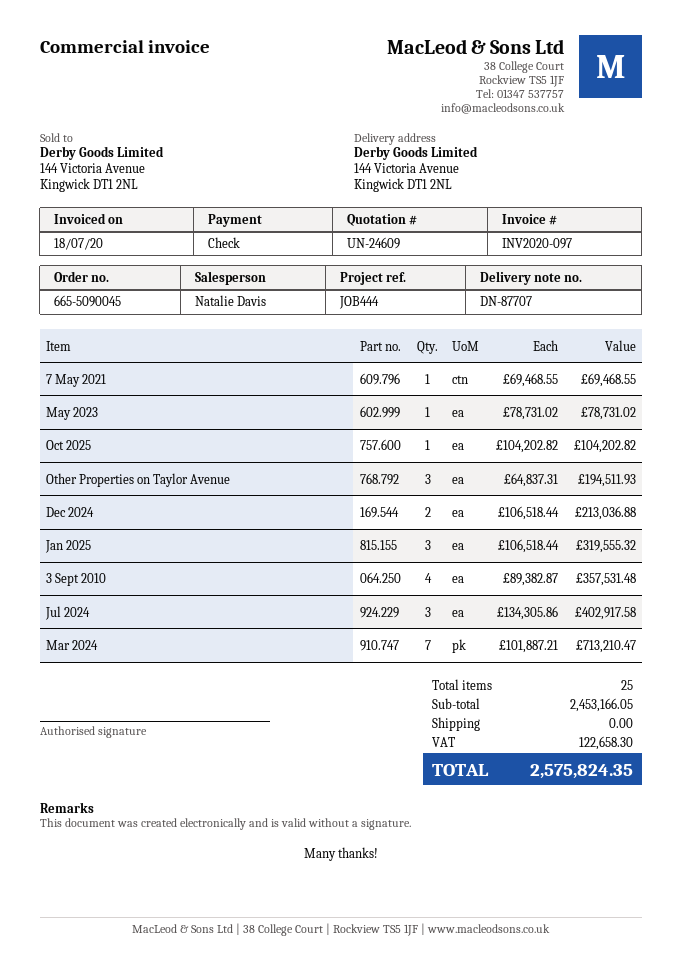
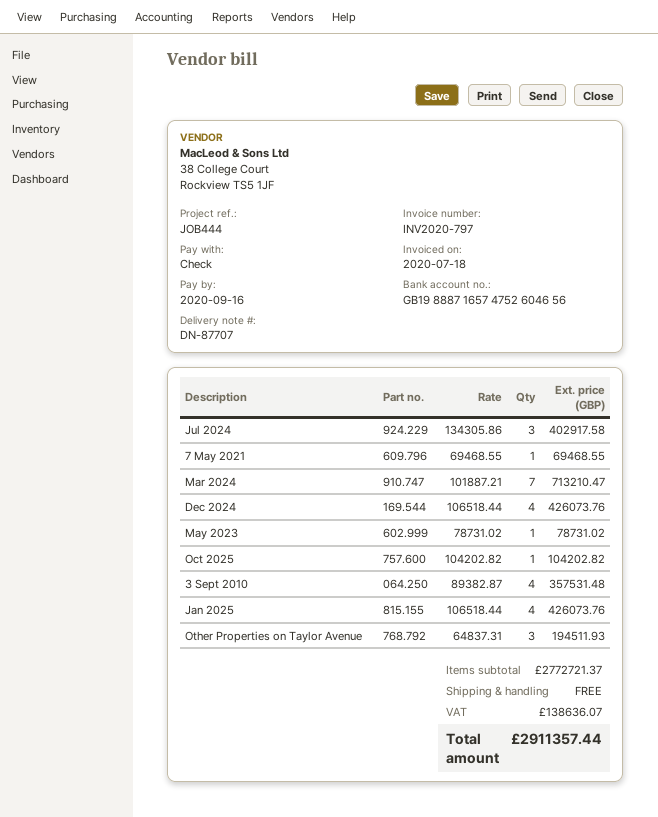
invoice number: INV2020-097 -> INV2020-797
Dec 2024: 2 x 106518.44 = 213036.88 -> 4 x 106518.44 = 426073.76
Jan 2025: 3 x 106518.44 = 319555.32 -> 4 x 106518.44 = 426073.76
subtotal: 2453166.05 -> 2772721.37
tax: 122658.30 -> 138636.07
total: 2575824.35 -> 2911357.44

